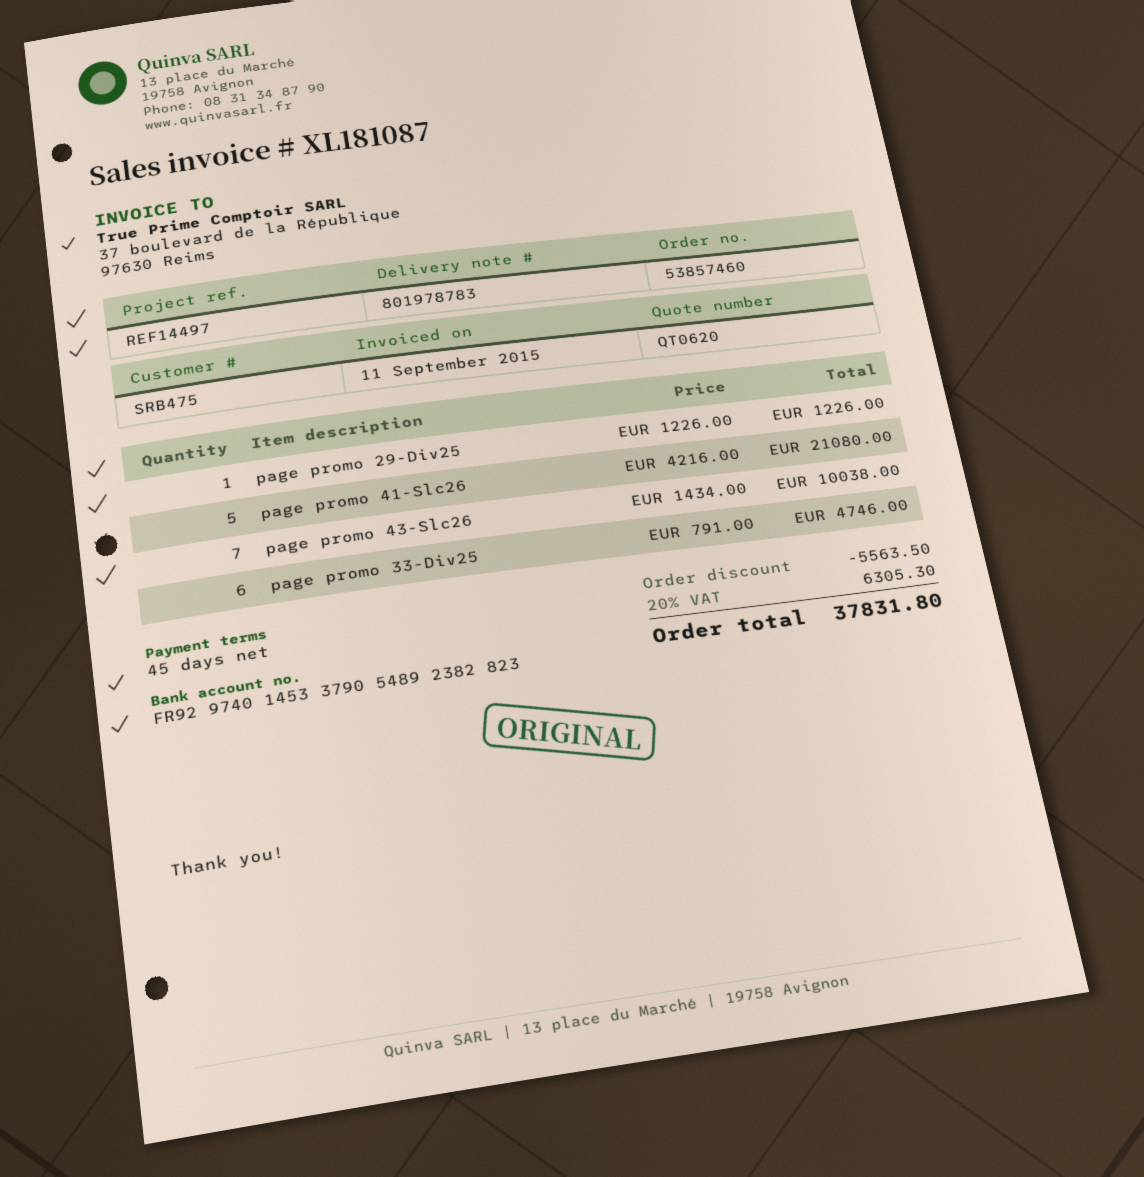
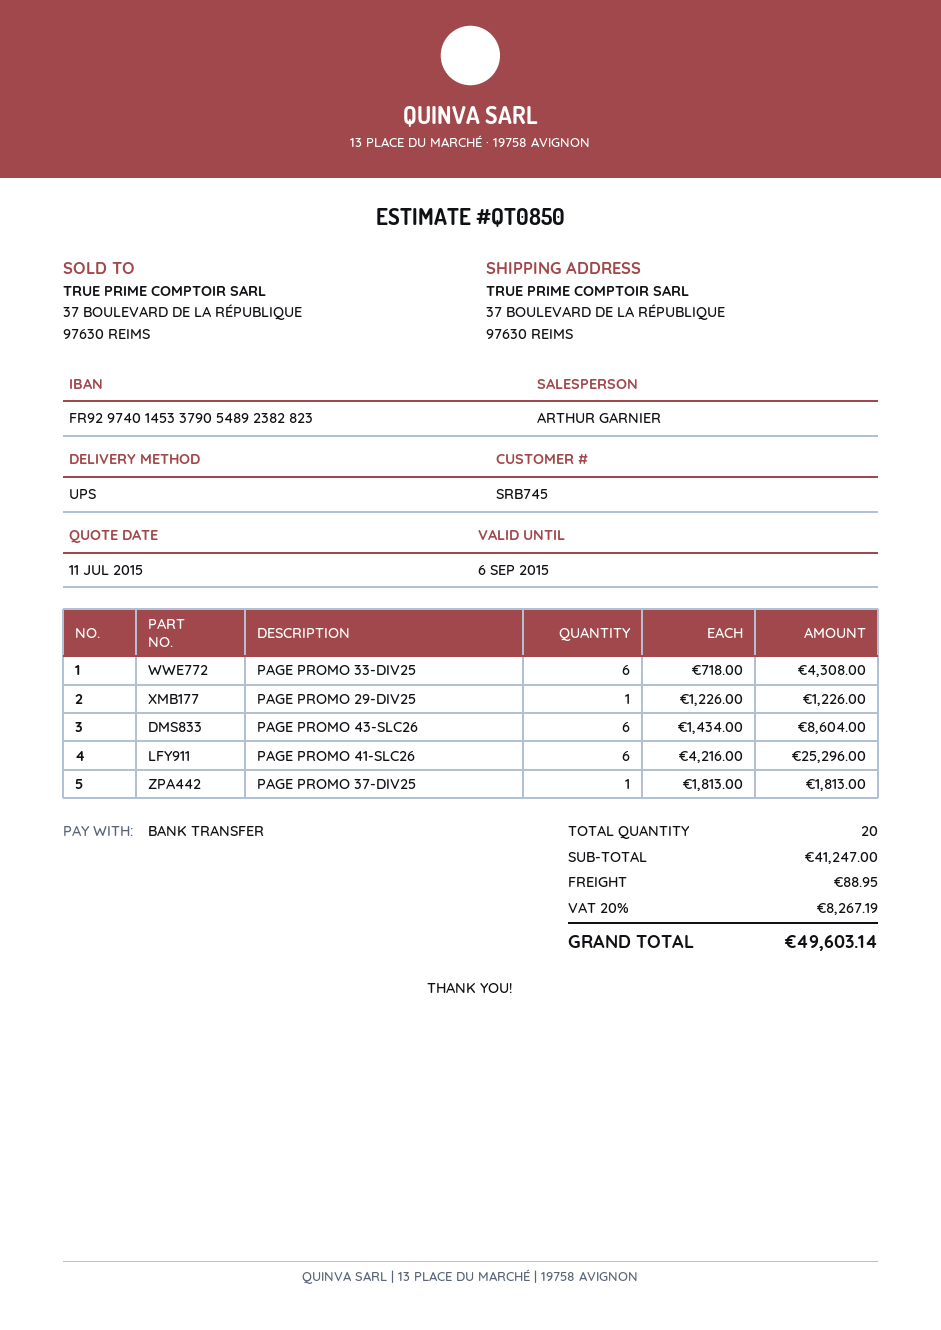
quote number: QT0620 -> QT0850
customer number: SRB475 -> SRB745
page promo 41-Slc26: 5 x 4216.00 = 21080.00 -> 6 x 4216.00 = 25296.00
page promo 43-Slc26: 7 x 1434.00 = 10038.00 -> 6 x 1434.00 = 8604.00
page promo 33-Div25: 6 x 791.00 = 4746.00 -> 6 x 718.00 = 4308.00
PAGE PROMO 37-DIV25: none -> 1 x 1813.00 = 1813.00
discount: 5563.50 -> none
shipping: none -> 88.95
tax: 20% = 6305.30 -> 20% = 8267.19
total: 37831.80 -> 49603.14

